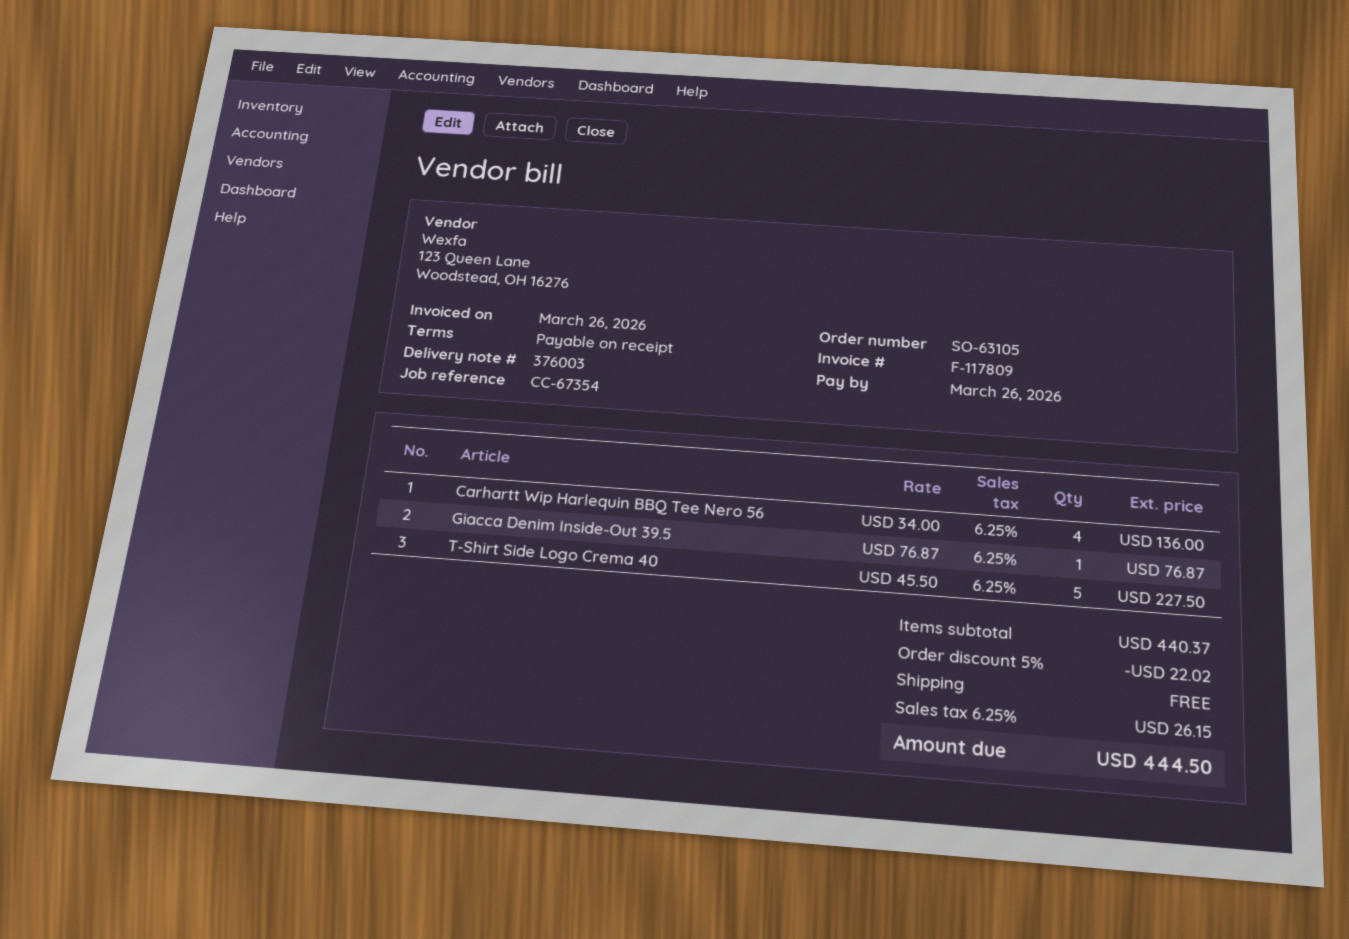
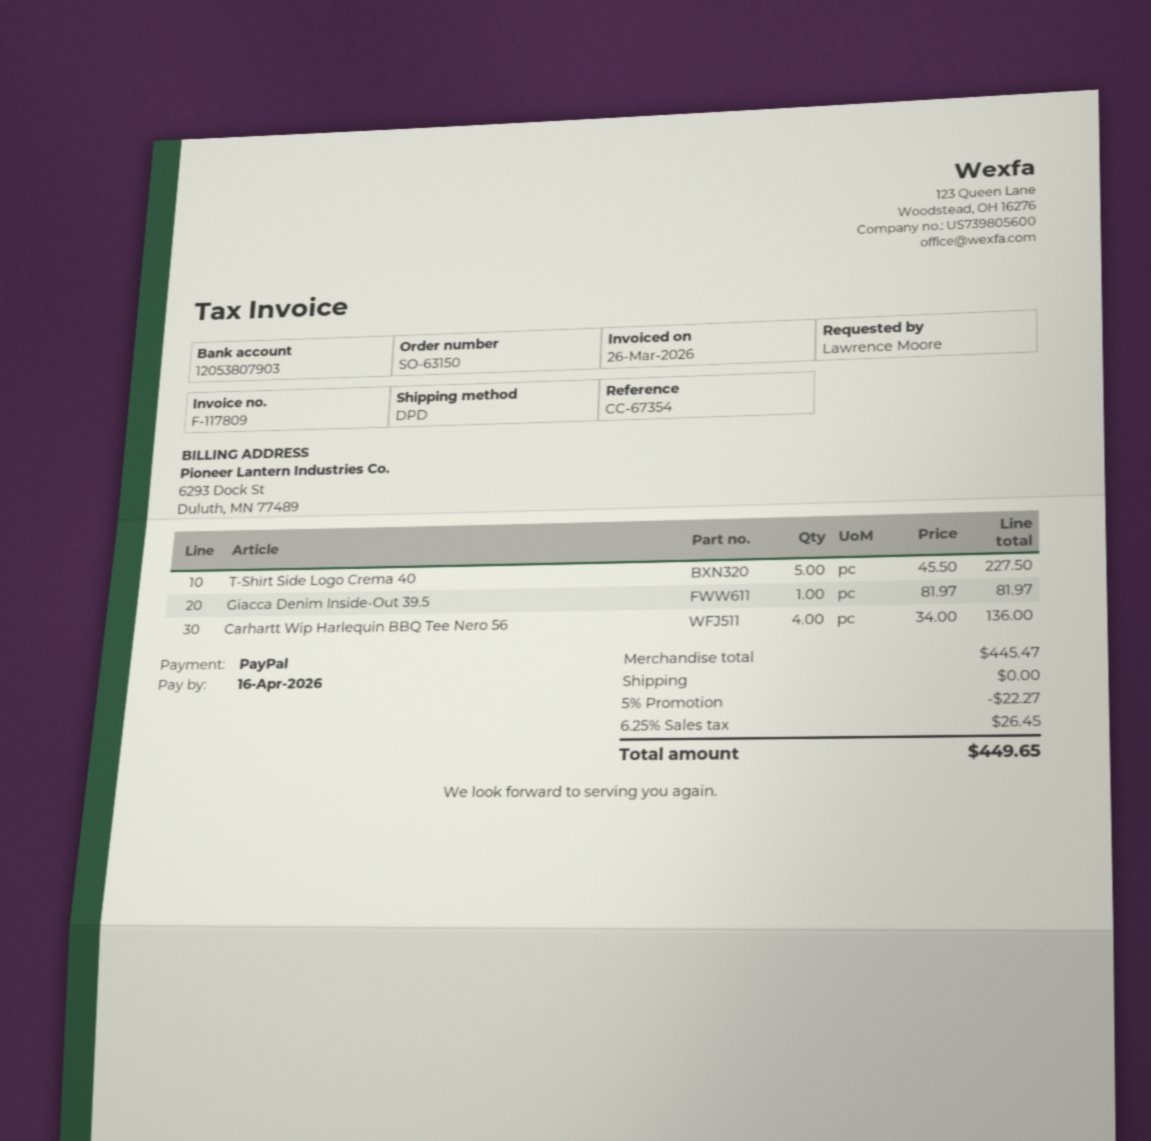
order number: SO-63105 -> SO-63150
due date: 2026-03-26 -> 2026-04-16
Giacca Denim Inside-Out 39.5: 1 x 76.87 = 76.87 -> 1 x 81.97 = 81.97
subtotal: 440.37 -> 445.47
discount: 5% = 22.02 -> 5% = 22.27
tax: 6.25% = 26.15 -> 6.25% = 26.45
total: 444.50 -> 449.65

